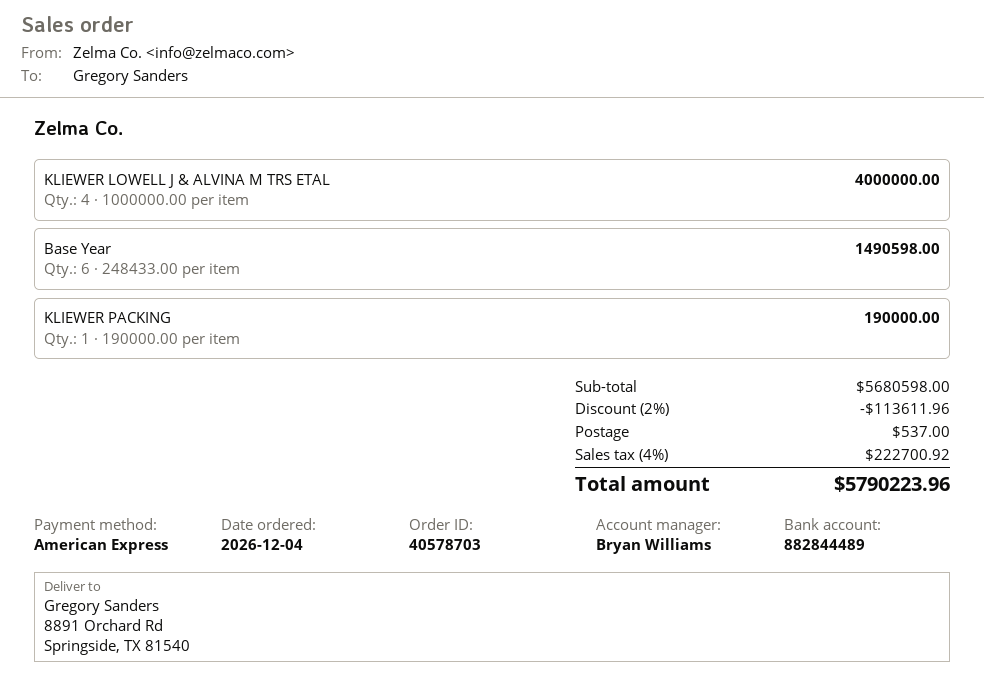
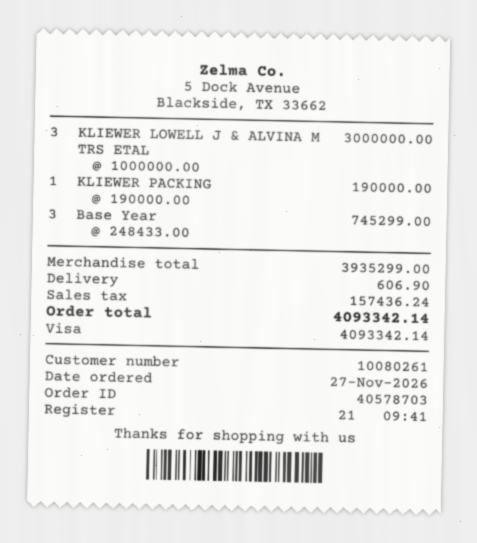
order date: 2026-12-04 -> 2026-11-27
payment method: American Express -> Visa
KLIEWER LOWELL J & ALVINA M TRS ETAL: 4 x 1000000.00 = 4000000.00 -> 3 x 1000000.00 = 3000000.00
Base Year: 6 x 248433.00 = 1490598.00 -> 3 x 248433.00 = 745299.00
subtotal: 5680598.00 -> 3935299.00
discount: 2% = 113611.96 -> none
shipping: 537.00 -> 606.90
tax: 222700.92 -> 157436.24
total: 5790223.96 -> 4093342.14

